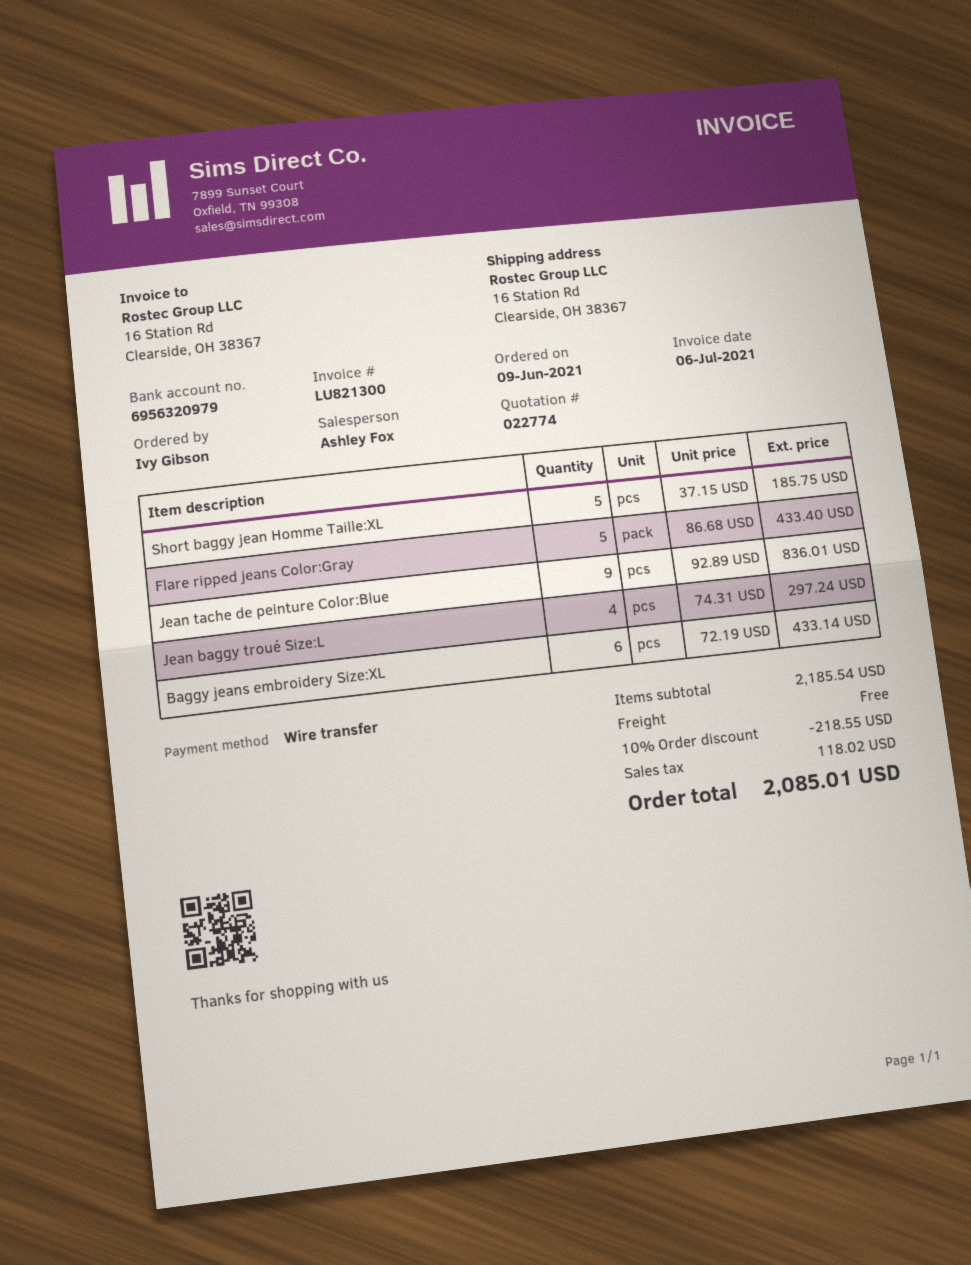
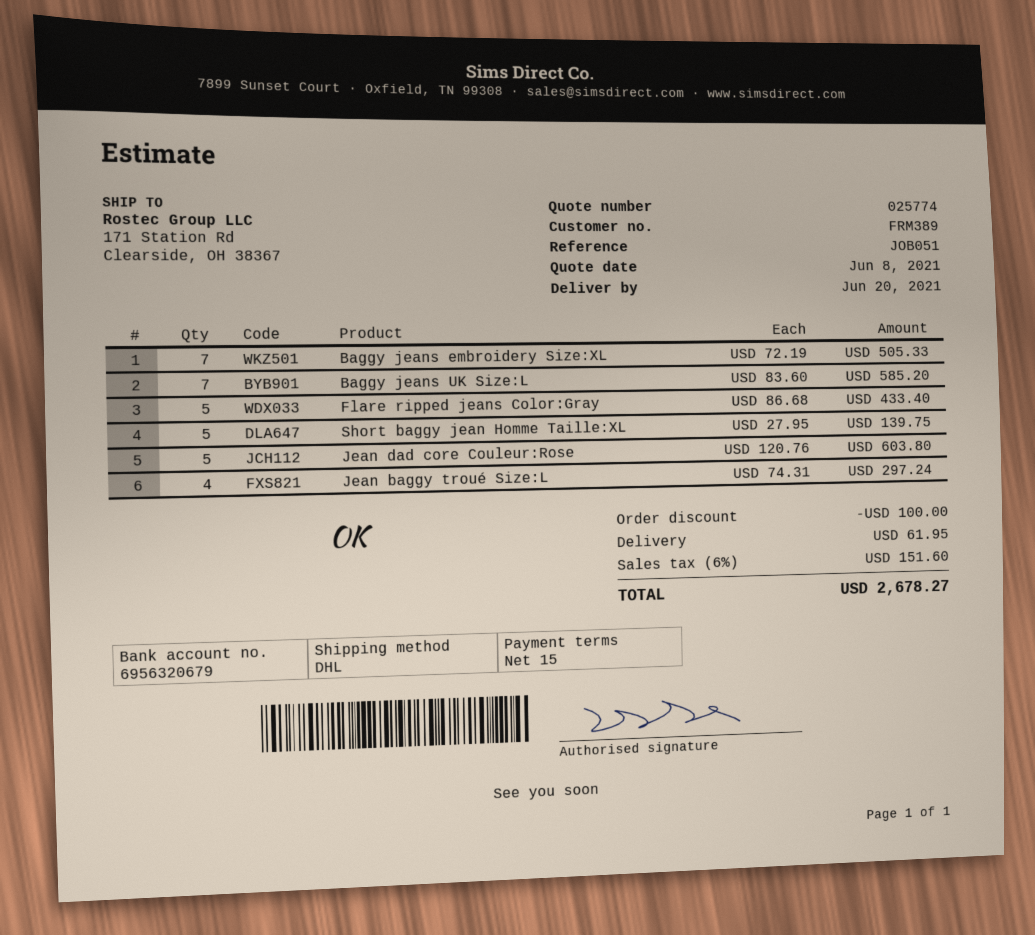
quote number: 022774 -> 025774
bank account: 6956320979 -> 6956320679
ship to: 16 Station Rd, Clearside, OH 38367 -> 171 Station Rd, Clearside, OH 38367
Short baggy jean Homme Taille:XL: 5 x 37.15 = 185.75 -> 5 x 27.95 = 139.75
Jean tache de peinture Color:Blue: 9 x 92.89 = 836.01 -> none
Baggy jeans embroidery Size:XL: 6 x 72.19 = 433.14 -> 7 x 72.19 = 505.33
Baggy jeans UK Size:L: none -> 7 x 83.60 = 585.20
Jean dad core Couleur:Rose: none -> 5 x 120.76 = 603.80
discount: 218.55 -> 100.00
shipping: 0.00 -> 61.95
tax: 118.02 -> 151.60
total: 2085.01 -> 2678.27

